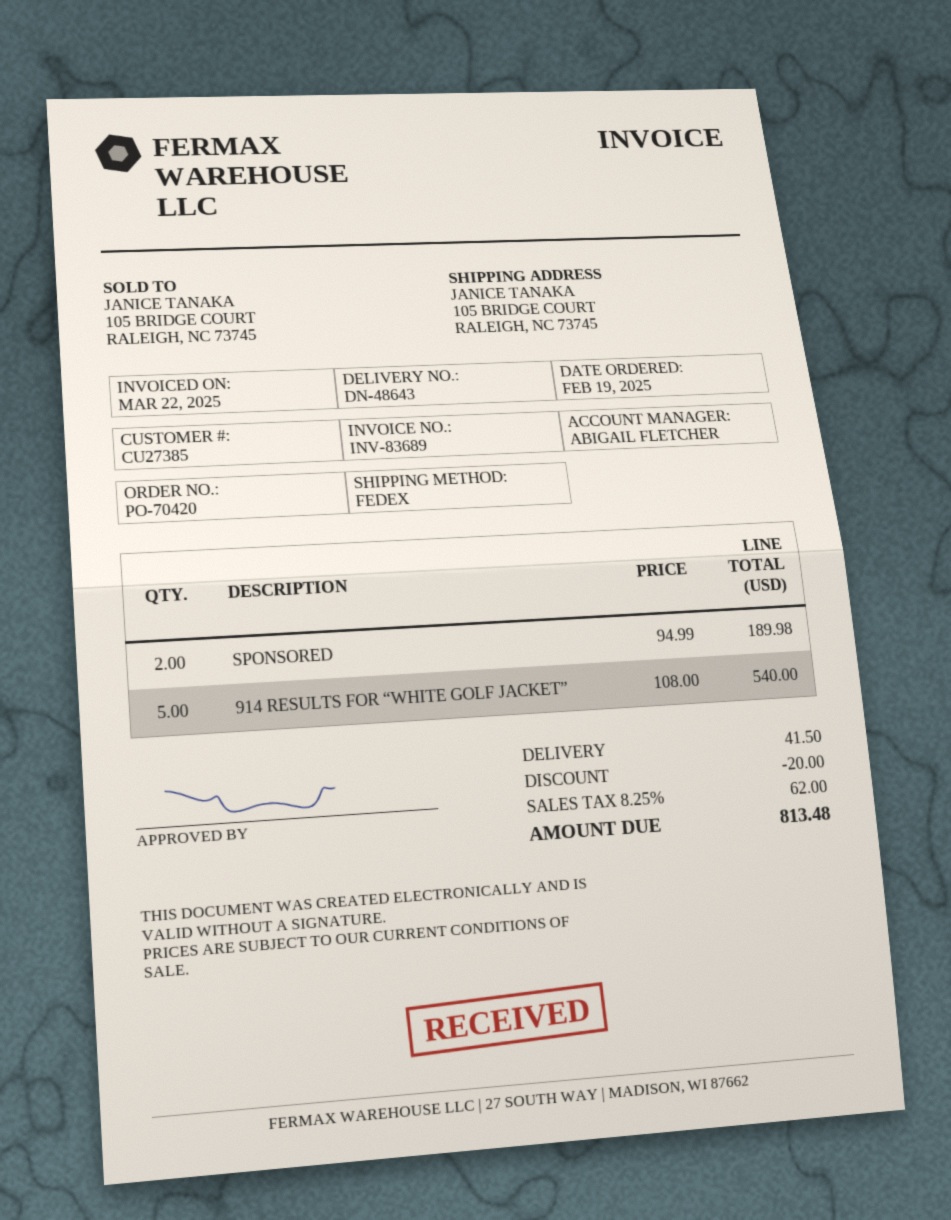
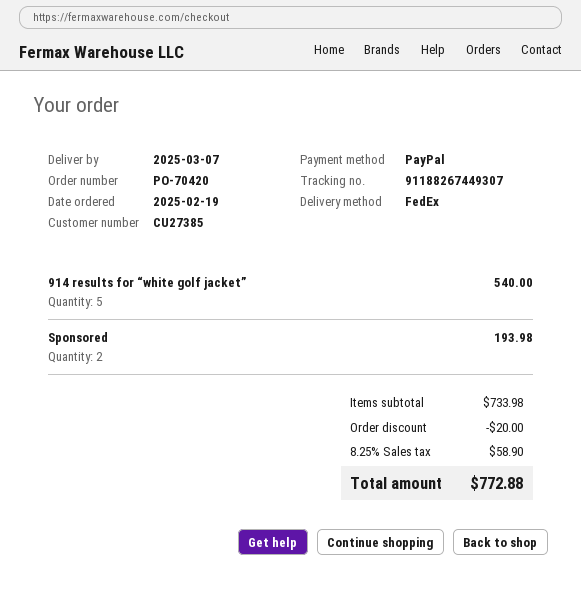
SPONSORED: 2 for 189.98 -> 2 for 193.98
shipping: 41.50 -> none
tax: 8.25% = 62.00 -> 8.25% = 58.90
total: 813.48 -> 772.88

